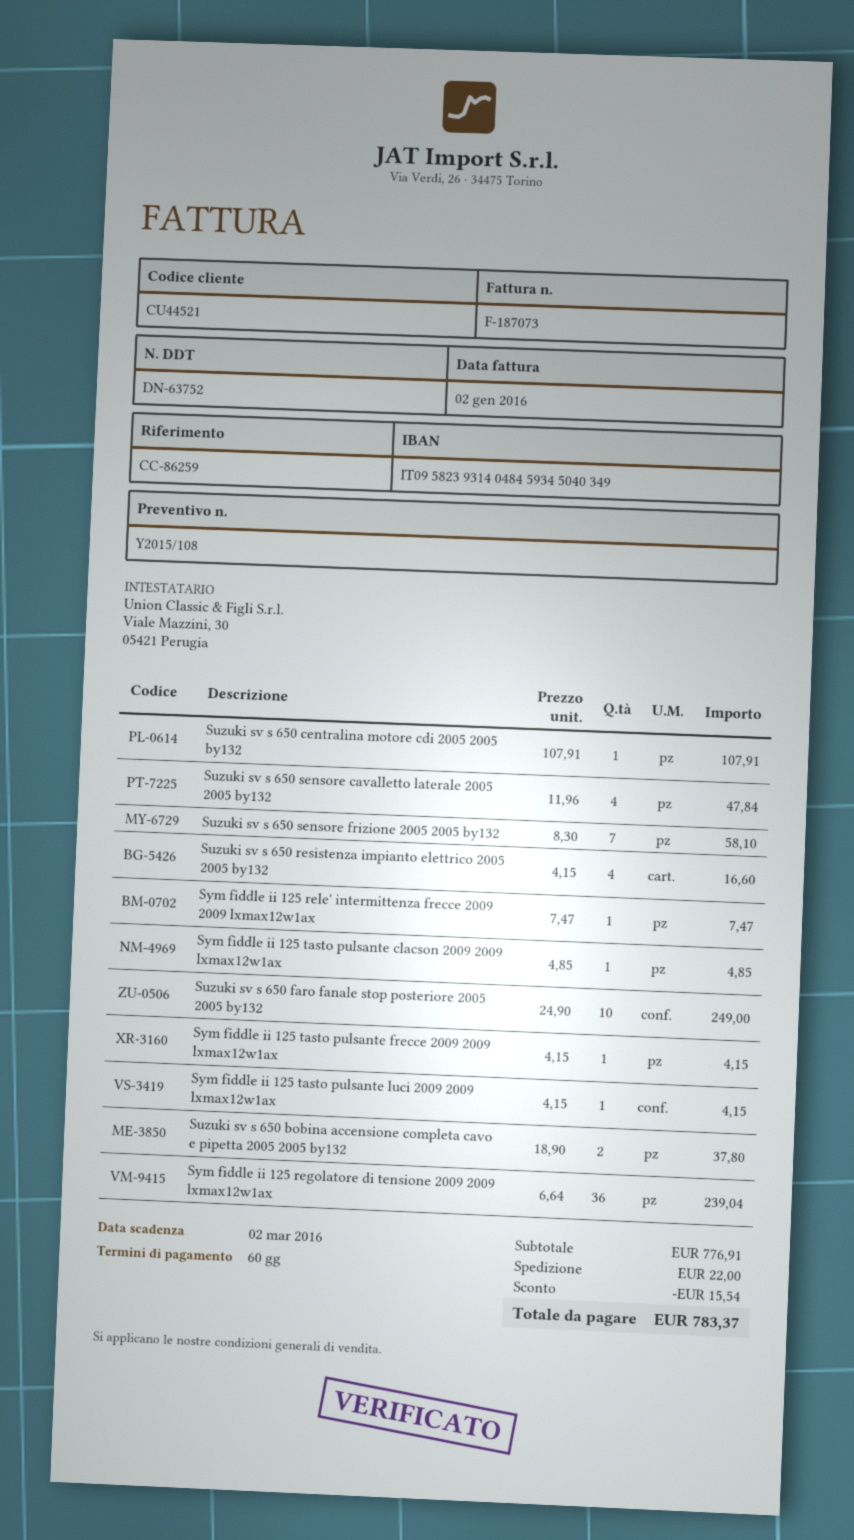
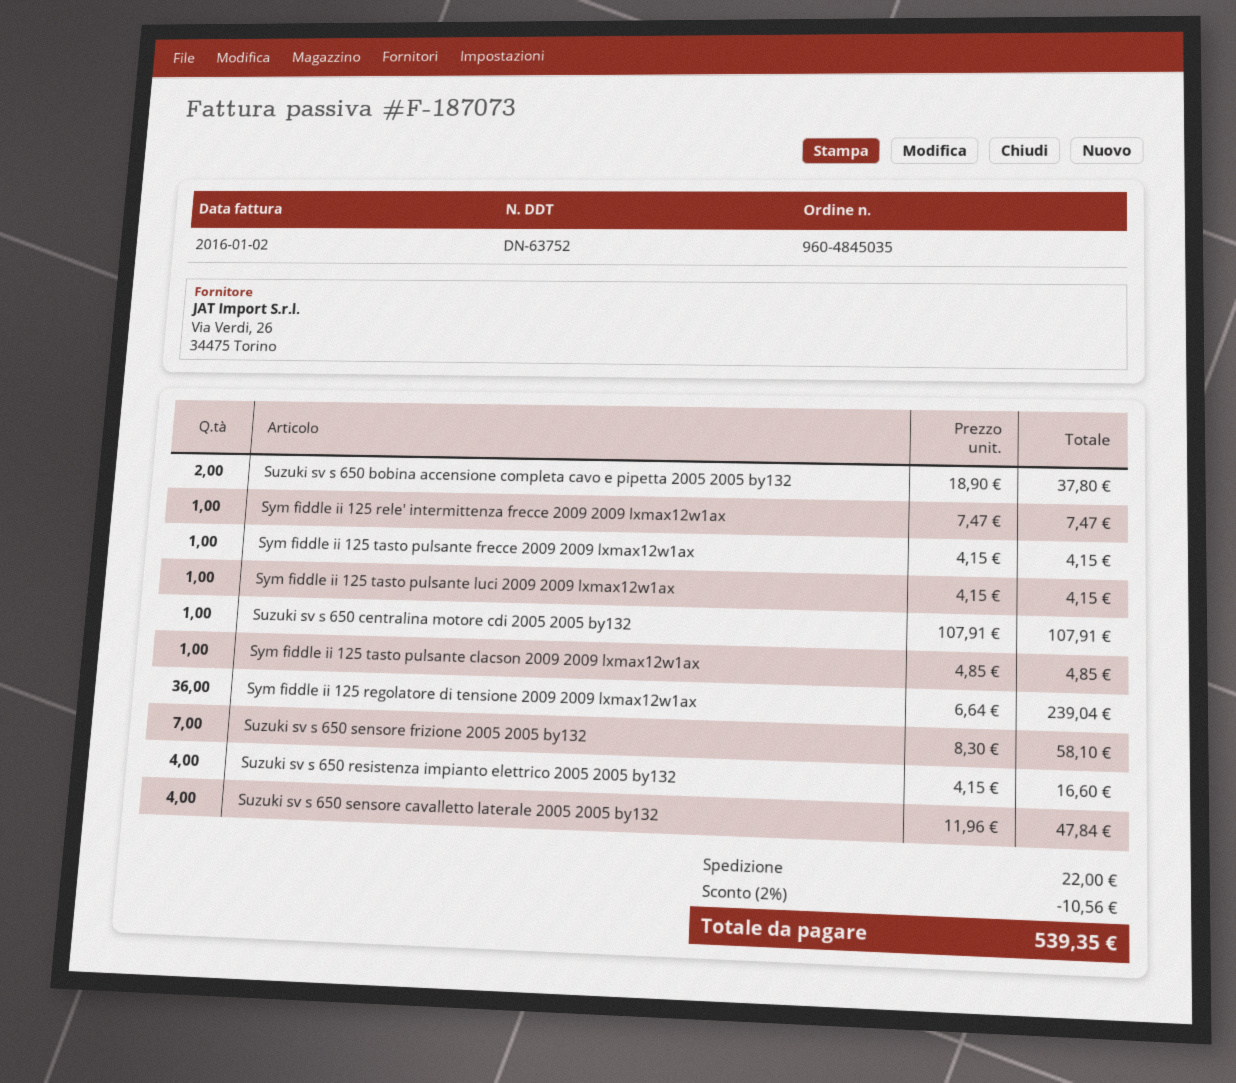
Suzuki sv s 650 faro fanale stop posteriore 2005 2005 by132: 10 x 24.90 = 249.00 -> none
discount: 15.54 -> 10.56
total: 783.37 -> 539.35

